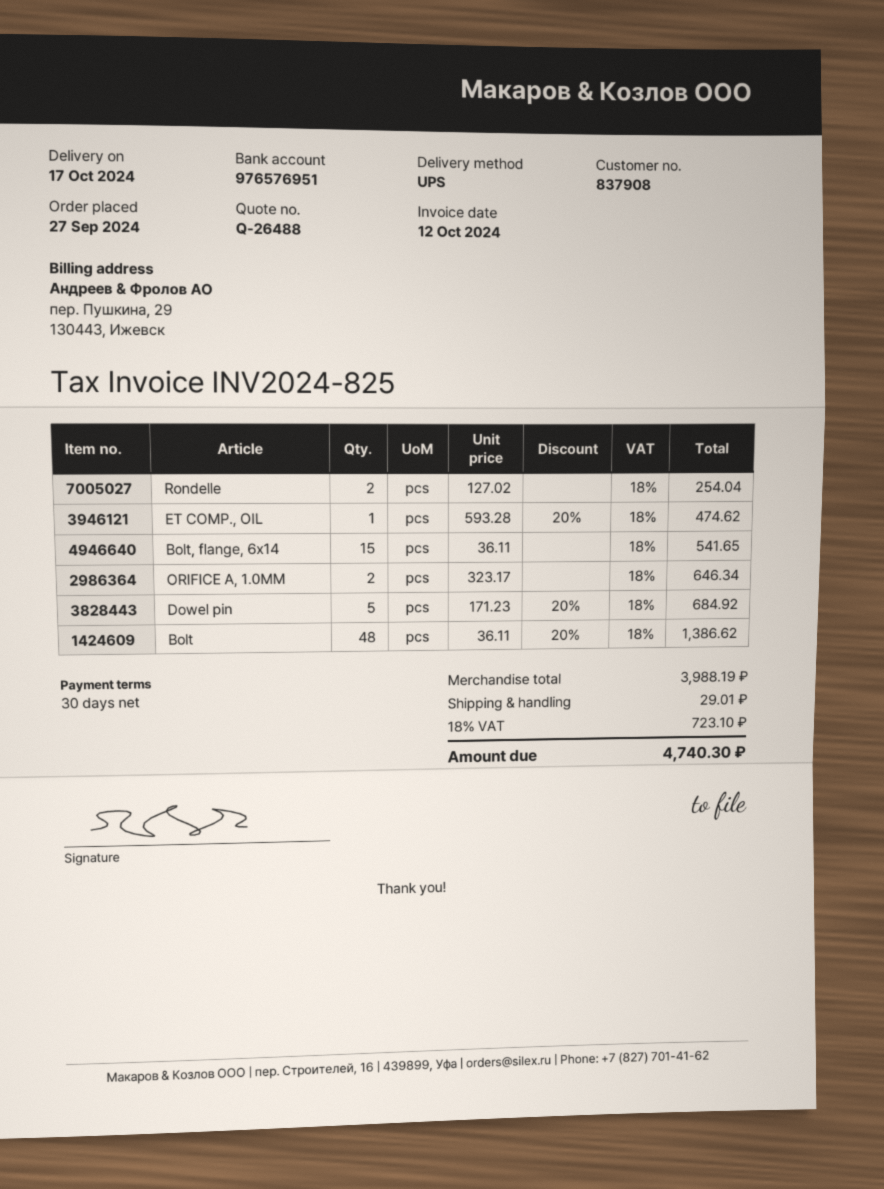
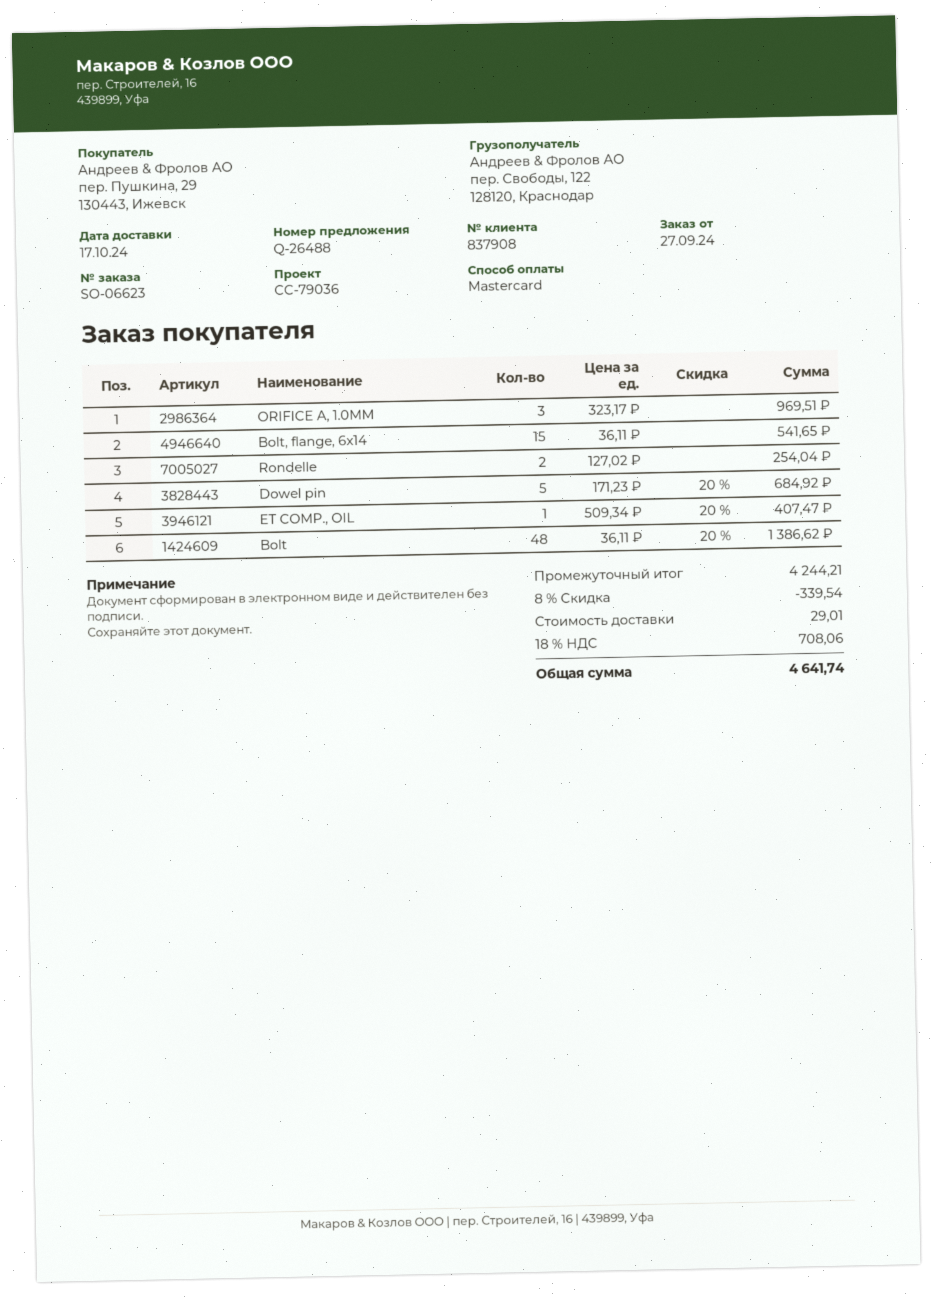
ET COMP., OIL: 1 x 593.28 - 20% = 474.62 -> 1 x 509.34 - 20% = 407.47
ORIFICE A, 1.0MM: 2 x 323.17 = 646.34 -> 3 x 323.17 = 969.51
subtotal: 3988.19 -> 4244.21
discount: none -> 8% = 339.54
tax: 18% = 723.10 -> 18% = 708.06
total: 4740.30 -> 4641.74

